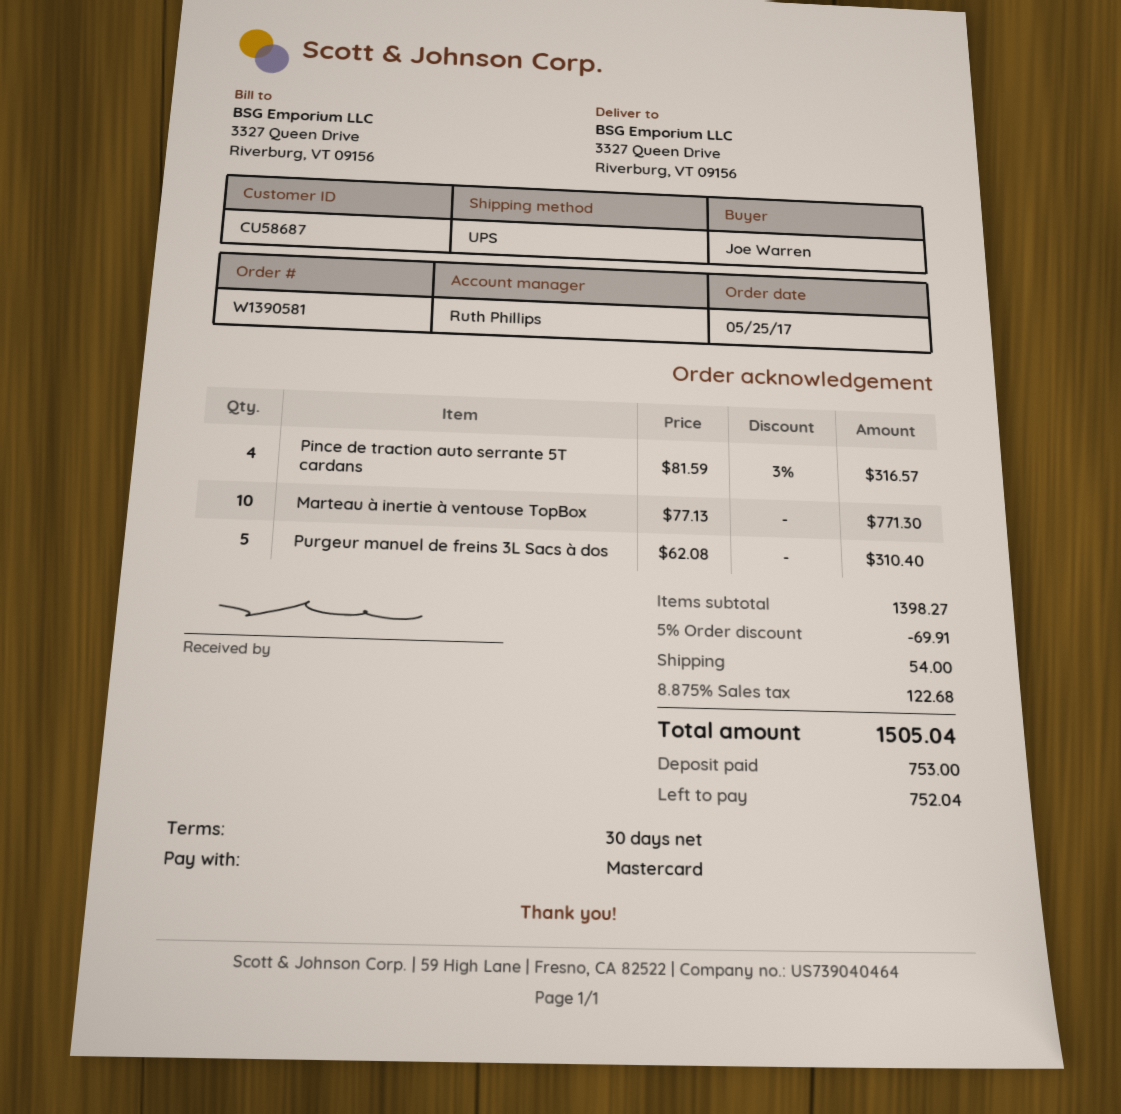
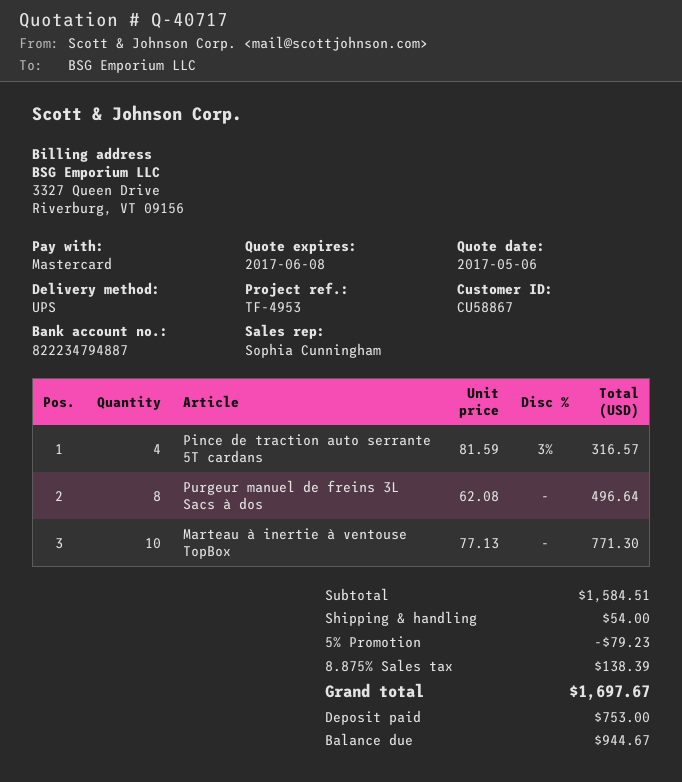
customer number: CU58687 -> CU58867
sales rep: Ruth Phillips -> Sophia Cunningham
Purgeur manuel de freins 3L Sacs à dos: 5 x 62.08 = 310.40 -> 8 x 62.08 = 496.64
subtotal: 1398.27 -> 1584.51
discount: 5% = 69.91 -> 5% = 79.23
tax: 8.875% = 122.68 -> 8.875% = 138.39
total: 1505.04 -> 1697.67
balance: 752.04 -> 944.67

